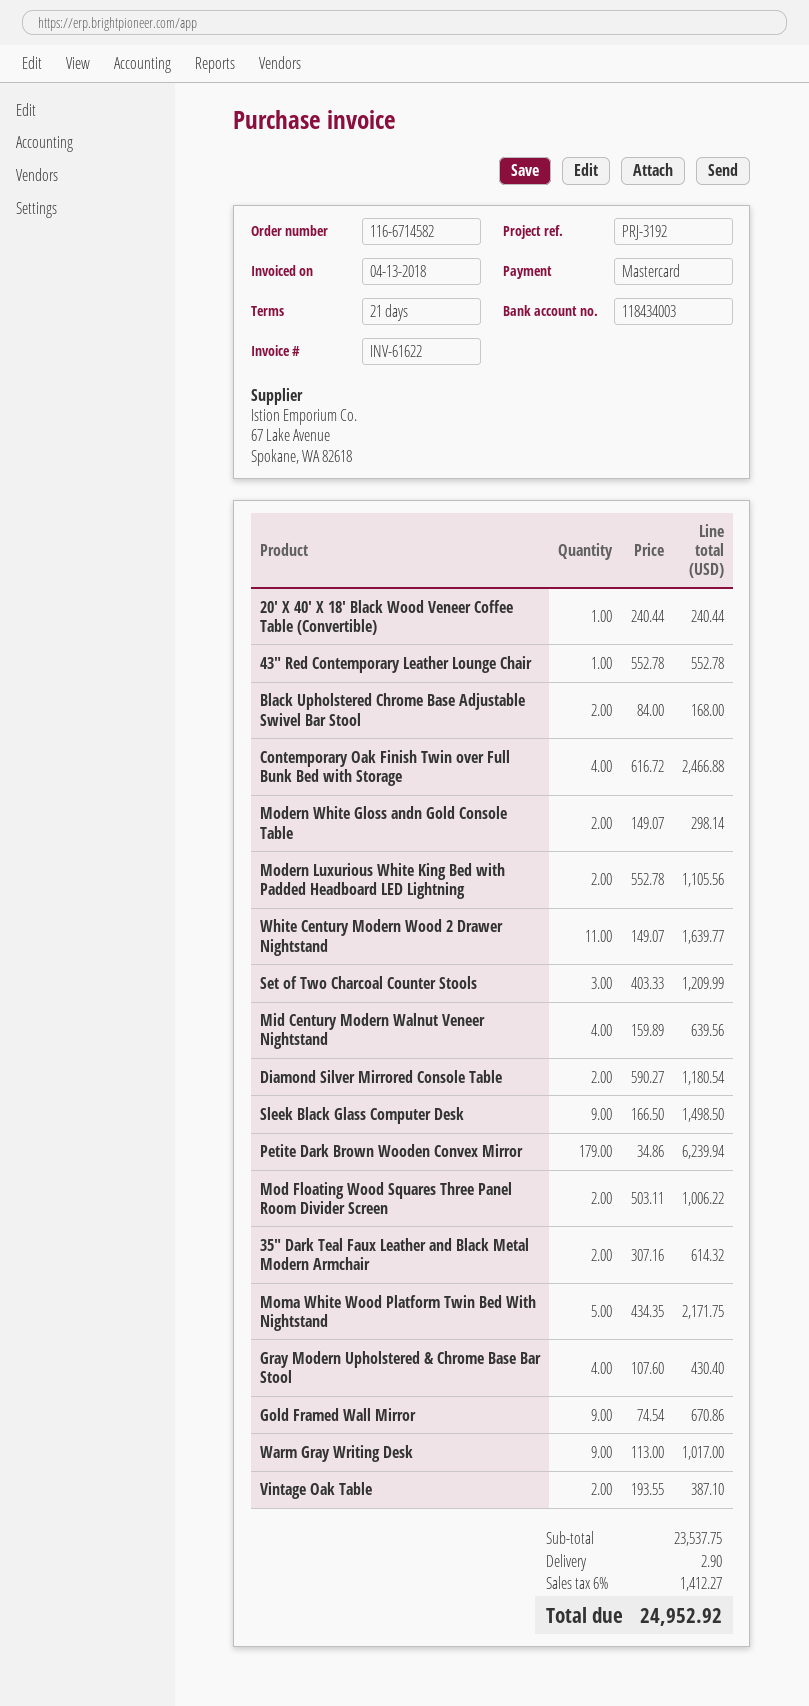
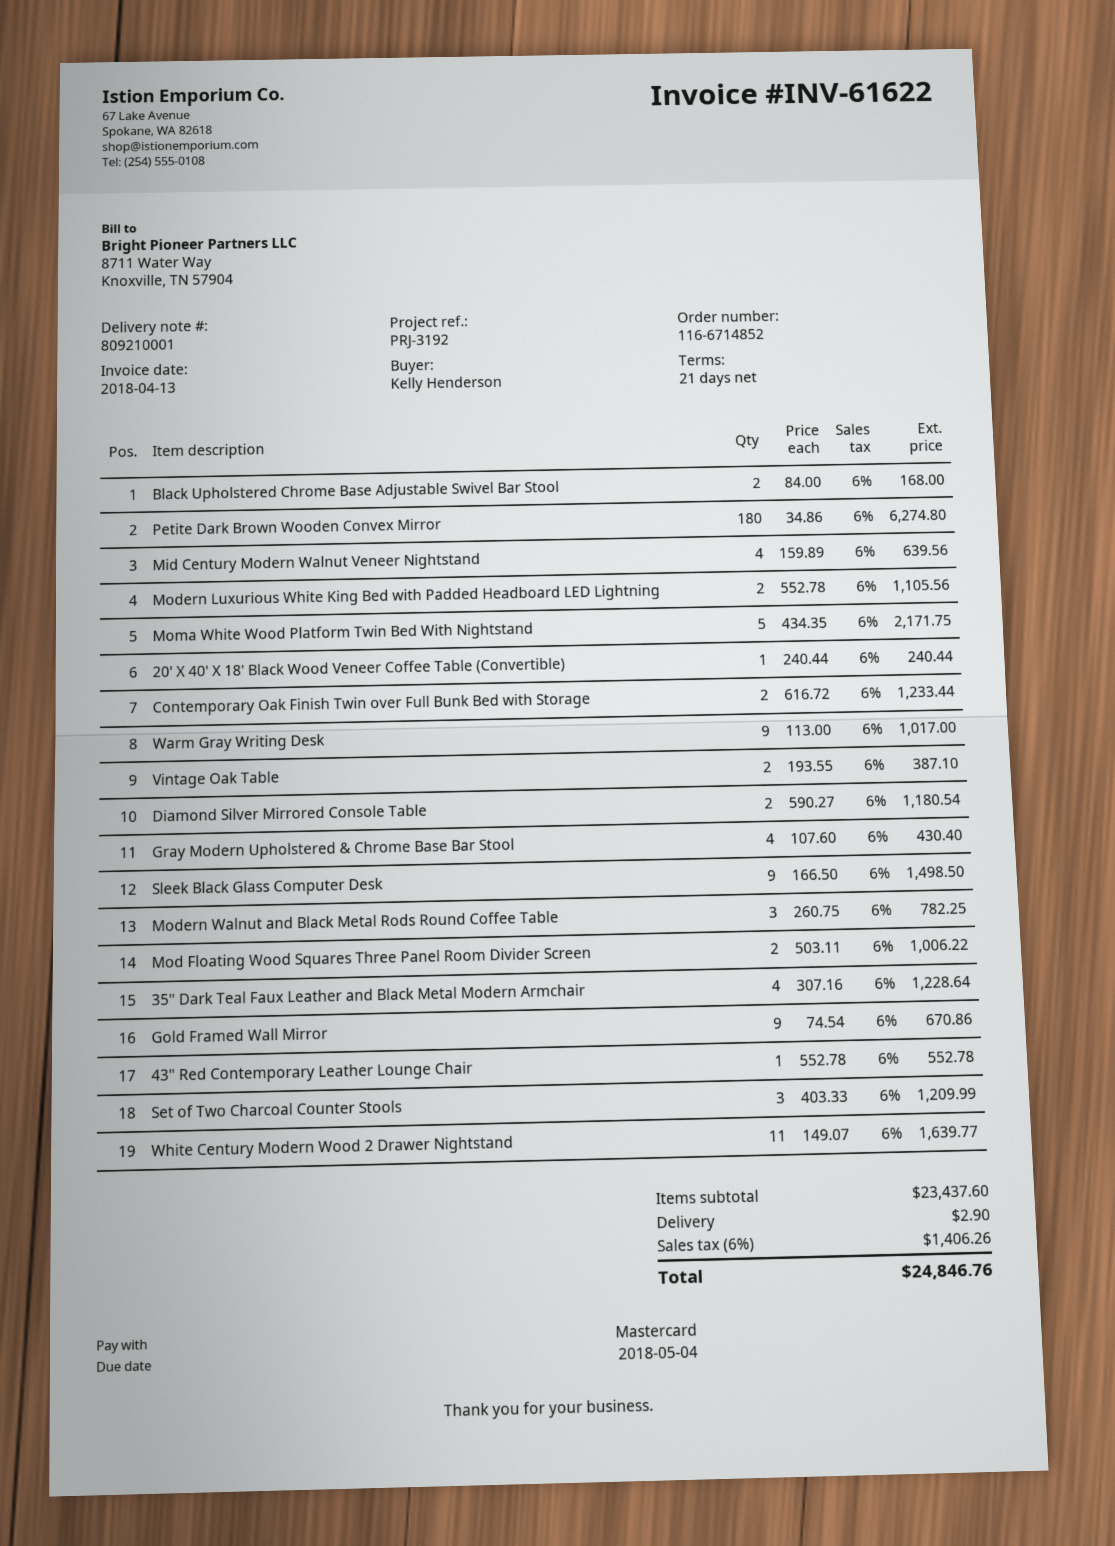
order number: 116-6714582 -> 116-6714852
Contemporary Oak Finish Twin over Full Bunk Bed with Storage: 4 x 616.72 = 2466.88 -> 2 x 616.72 = 1233.44
Modern White Gloss andn Gold Console Table: 2 x 149.07 = 298.14 -> none
Petite Dark Brown Wooden Convex Mirror: 179 x 34.86 = 6239.94 -> 180 x 34.86 = 6274.80
35" Dark Teal Faux Leather and Black Metal Modern Armchair: 2 x 307.16 = 614.32 -> 4 x 307.16 = 1228.64
Modern Walnut and Black Metal Rods Round Coffee Table: none -> 3 x 260.75 = 782.25
subtotal: 23537.75 -> 23437.60
tax: 6% = 1412.27 -> 6% = 1406.26
total: 24952.92 -> 24846.76

